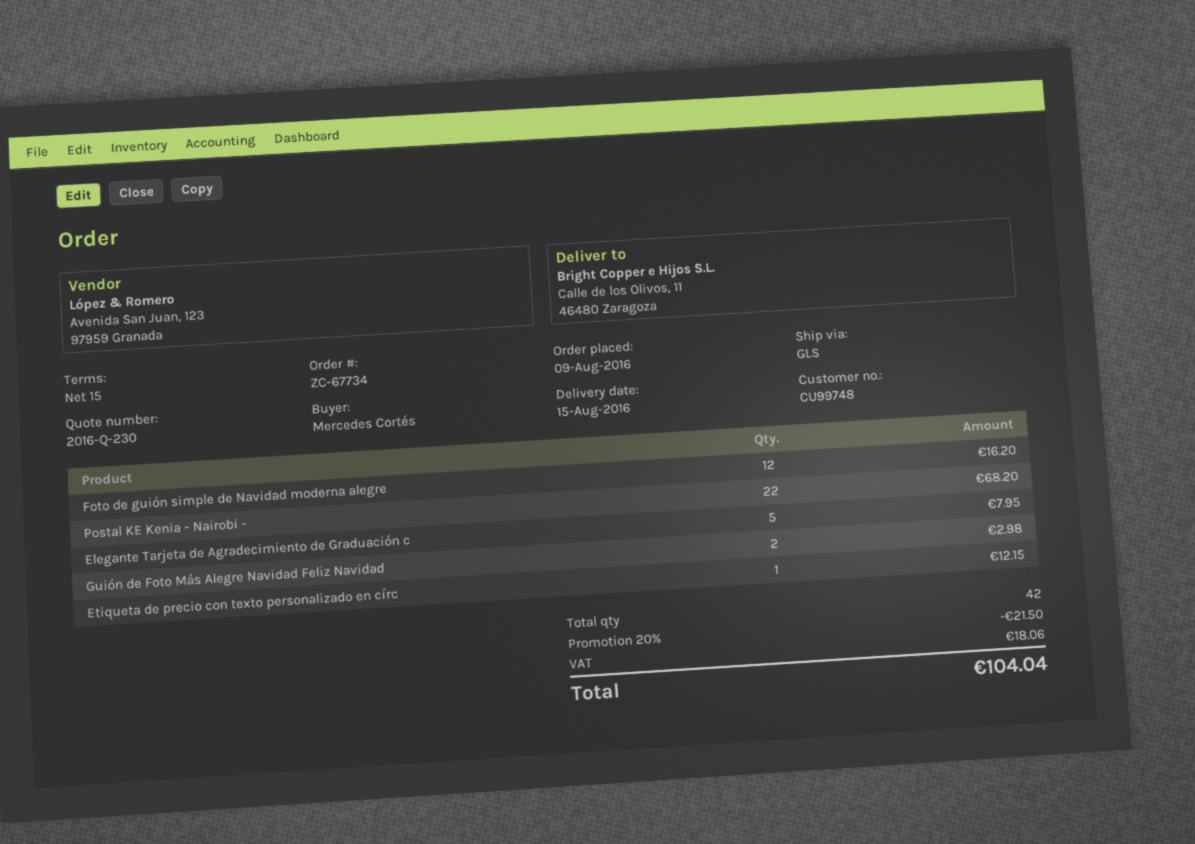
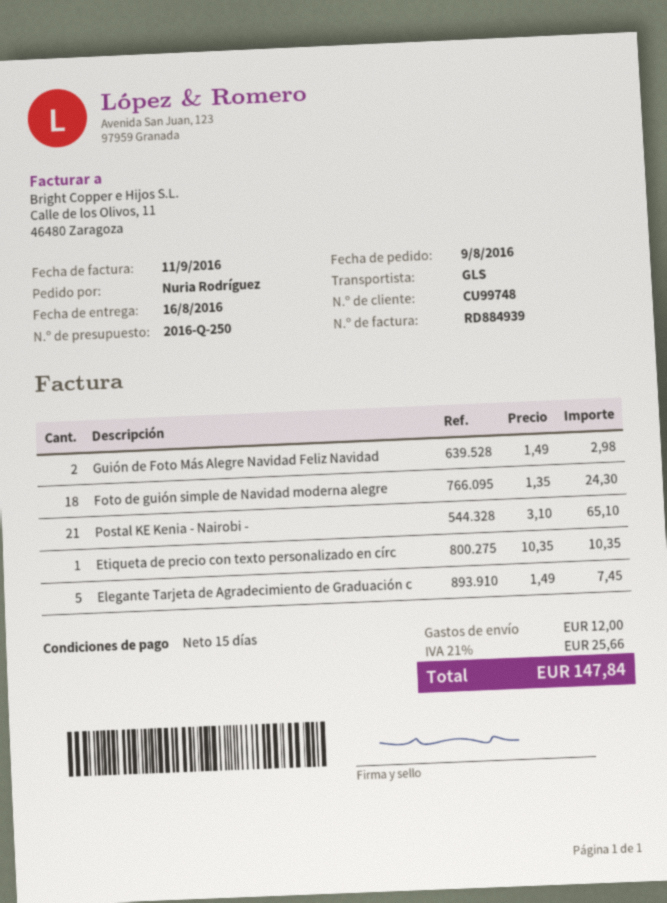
quote number: 2016-Q-230 -> 2016-Q-250
delivery date: 2016-08-15 -> 2016-08-16
ordered by: Mercedes Cortés -> Nuria Rodríguez
Foto de guión simple de Navidad moderna alegre: 12 for 16.20 -> 18 for 24.30
Postal KE Kenia - Nairobi -: 22 for 68.20 -> 21 for 65.10
Elegante Tarjeta de Agradecimiento de Graduación c: 5 for 7.95 -> 5 for 7.45
Etiqueta de precio con texto personalizado en círc: 1 for 12.15 -> 1 for 10.35
discount: 20% = 21.50 -> none
shipping: none -> 12.00
tax: 18.06 -> 25.66
total: 104.04 -> 147.84

